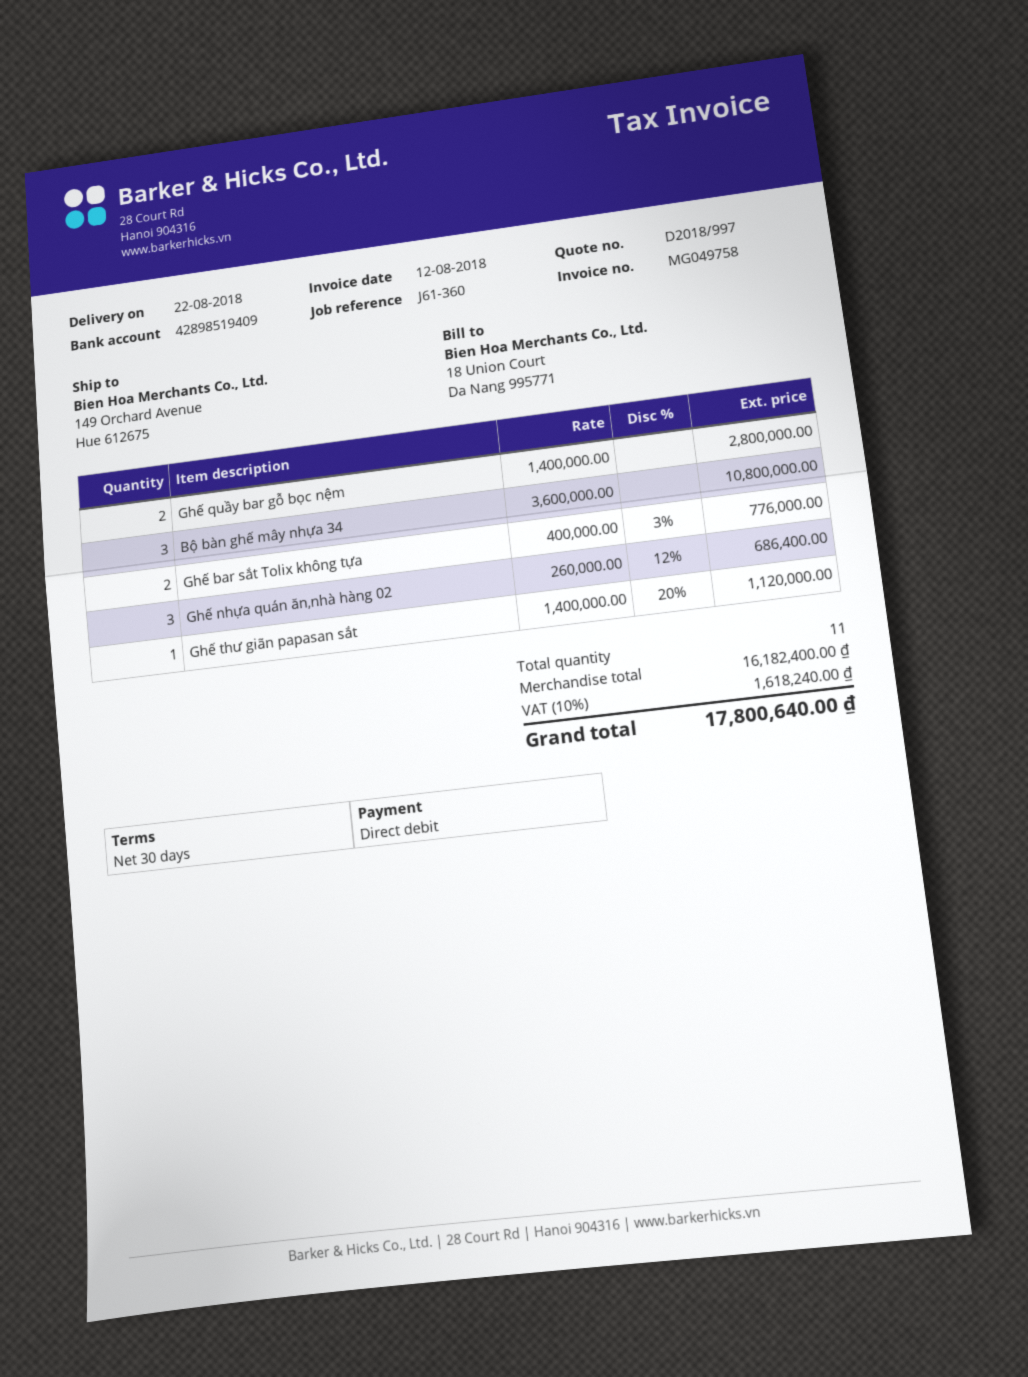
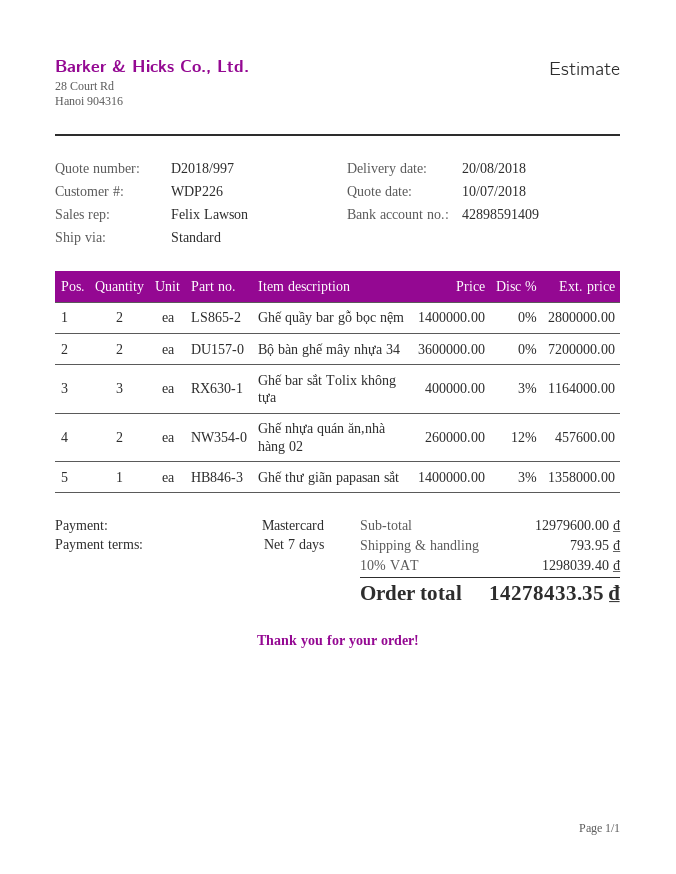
delivery date: 2018-08-22 -> 2018-08-20
payment terms: 30 days -> 7 days
payment method: direct debit -> Mastercard
bank account: 42898519409 -> 42898591409
Bộ bàn ghế mây nhựa 34: 3 x 3600000.00 = 10800000.00 -> 2 x 3600000.00 = 7200000.00
Ghế bar sắt Tolix không tựa: 2 x 400000.00 - 3% = 776000.00 -> 3 x 400000.00 - 3% = 1164000.00
Ghế nhựa quán ăn,nhà hàng 02: 3 x 260000.00 - 12% = 686400.00 -> 2 x 260000.00 - 12% = 457600.00
Ghế thư giãn papasan sắt: 1 x 1400000.00 - 20% = 1120000.00 -> 1 x 1400000.00 - 3% = 1358000.00
subtotal: 16182400.00 -> 12979600.00
shipping: none -> 793.95
tax: 10% = 1618240.00 -> 10% = 1298039.40
total: 17800640.00 -> 14278433.35

